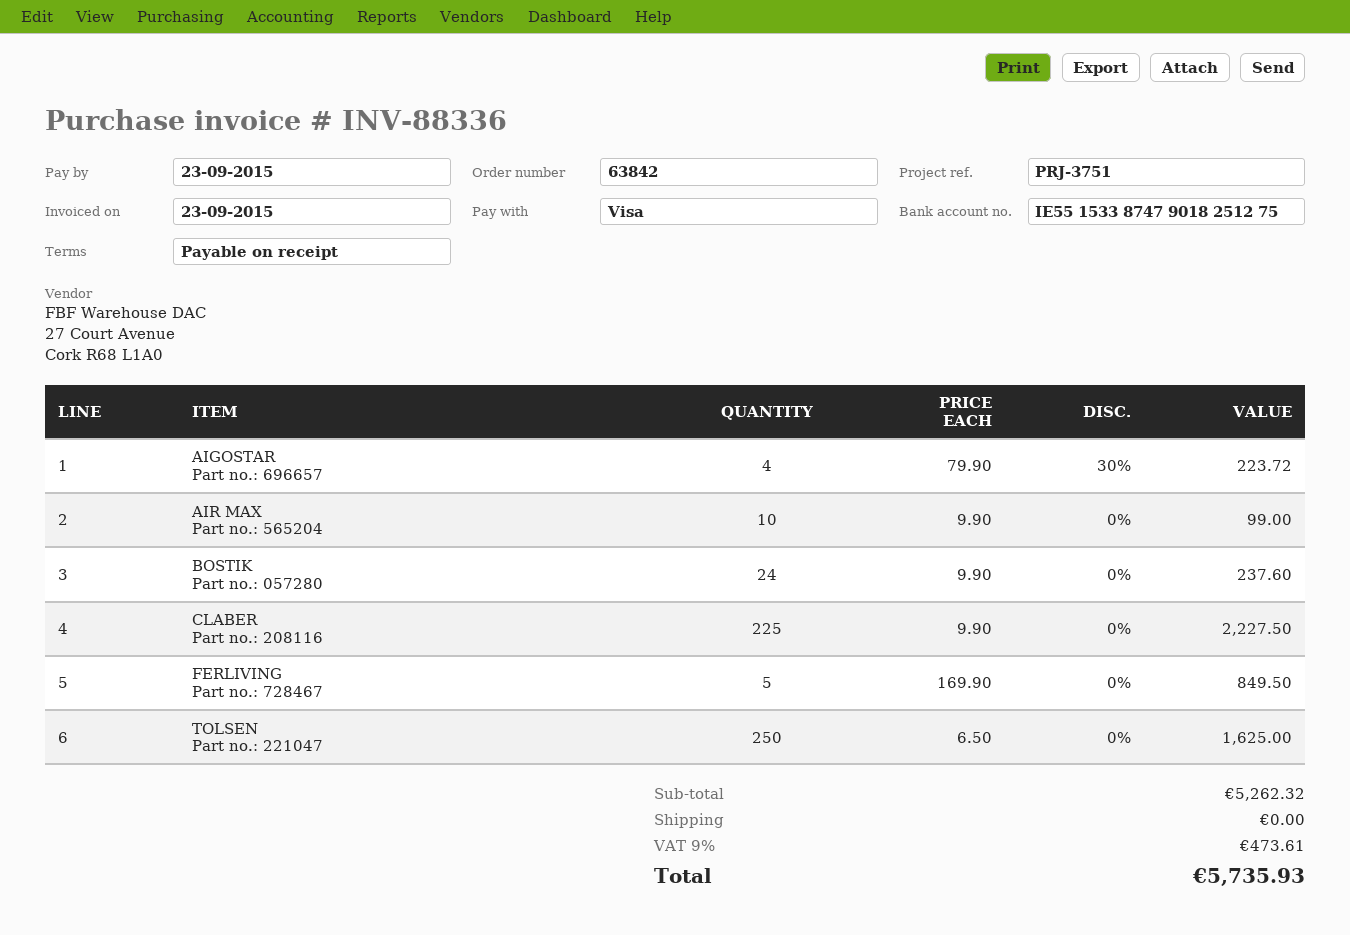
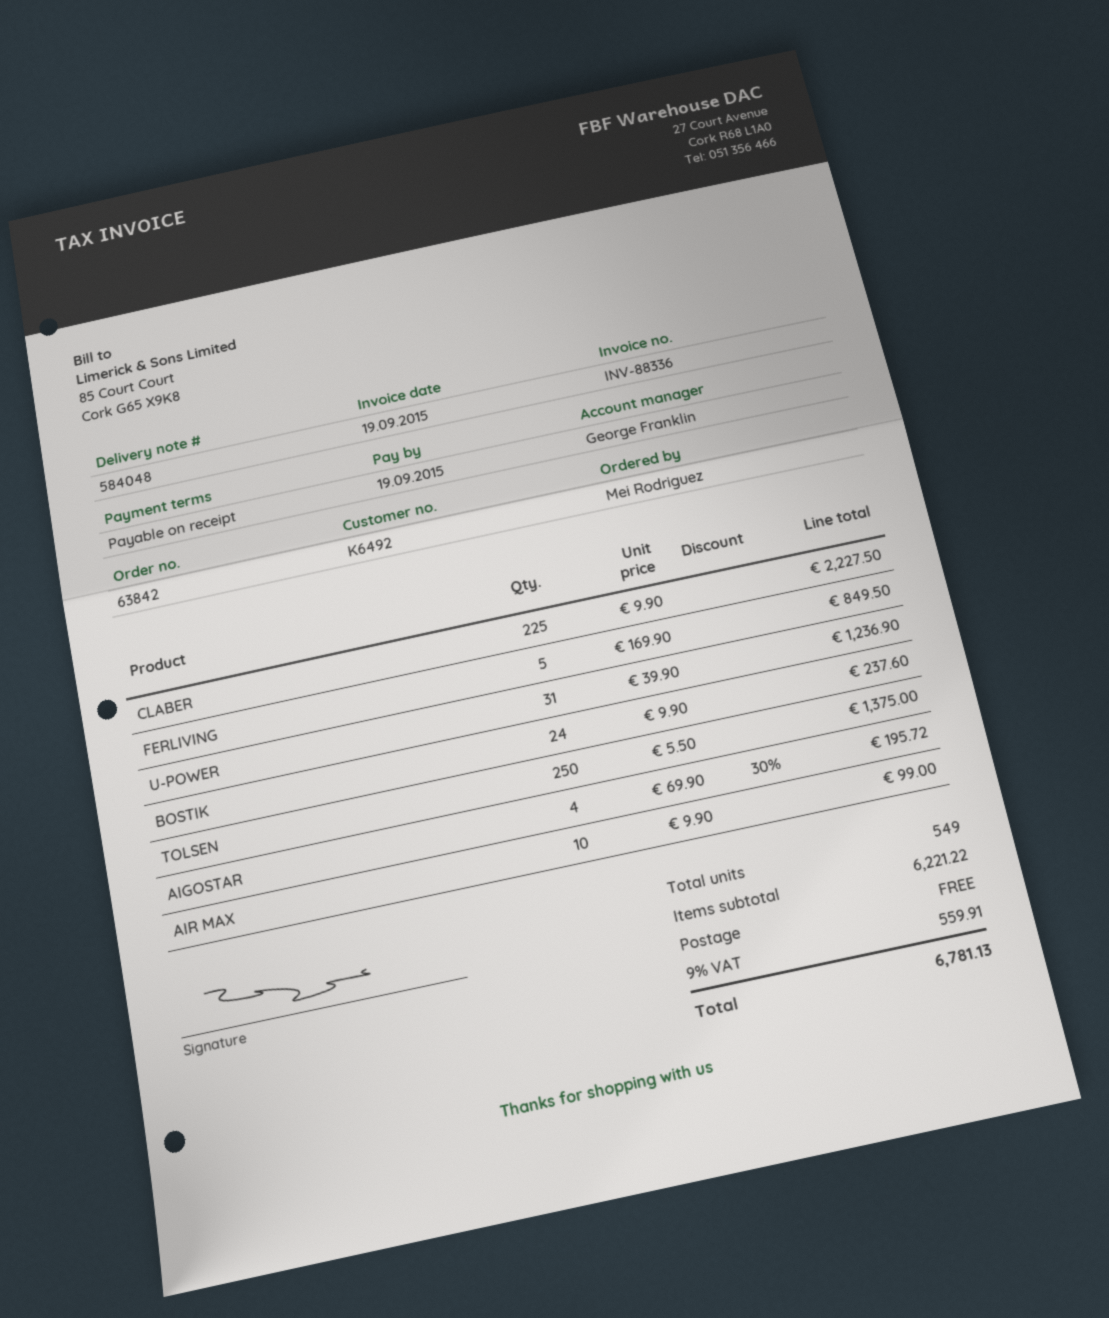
invoice date: 2015-09-23 -> 2015-09-19
due date: 2015-09-23 -> 2015-09-19
AIGOSTAR: 4 x 79.90 - 30% = 223.72 -> 4 x 69.90 - 30% = 195.72
TOLSEN: 250 x 6.50 = 1625.00 -> 250 x 5.50 = 1375.00
U-POWER: none -> 31 x 39.90 = 1236.90
subtotal: 5262.32 -> 6221.22
tax: 9% = 473.61 -> 9% = 559.91
total: 5735.93 -> 6781.13

